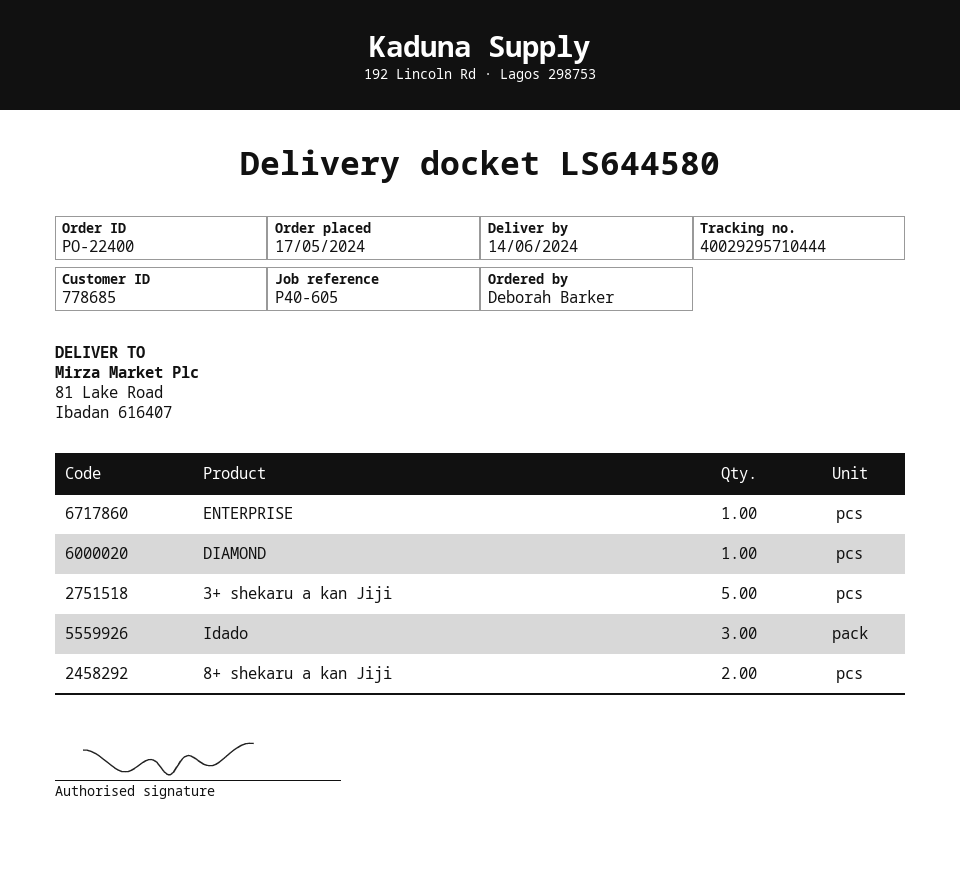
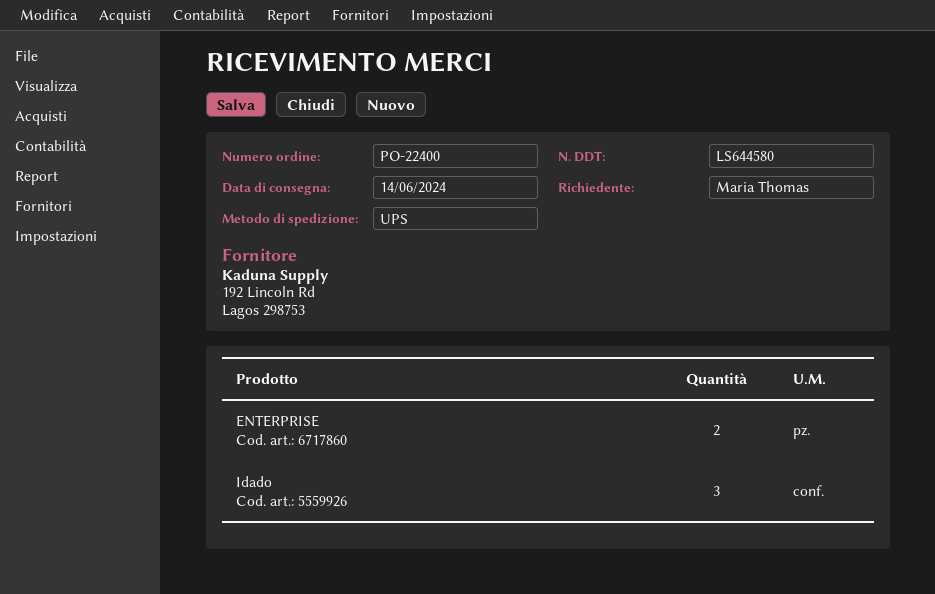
ordered by: Deborah Barker -> Maria Thomas
ENTERPRISE: 1 -> 2
DIAMOND: 1 -> none
3+ shekaru a kan Jiji: 5 -> none
8+ shekaru a kan Jiji: 2 -> none

